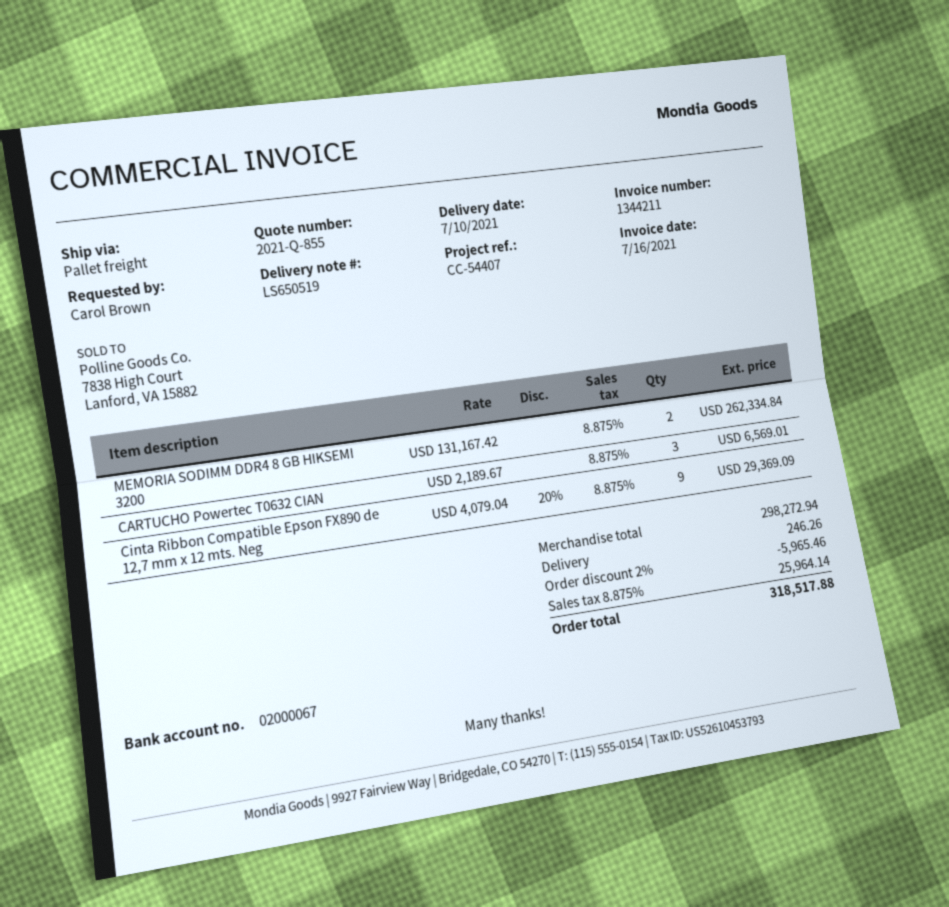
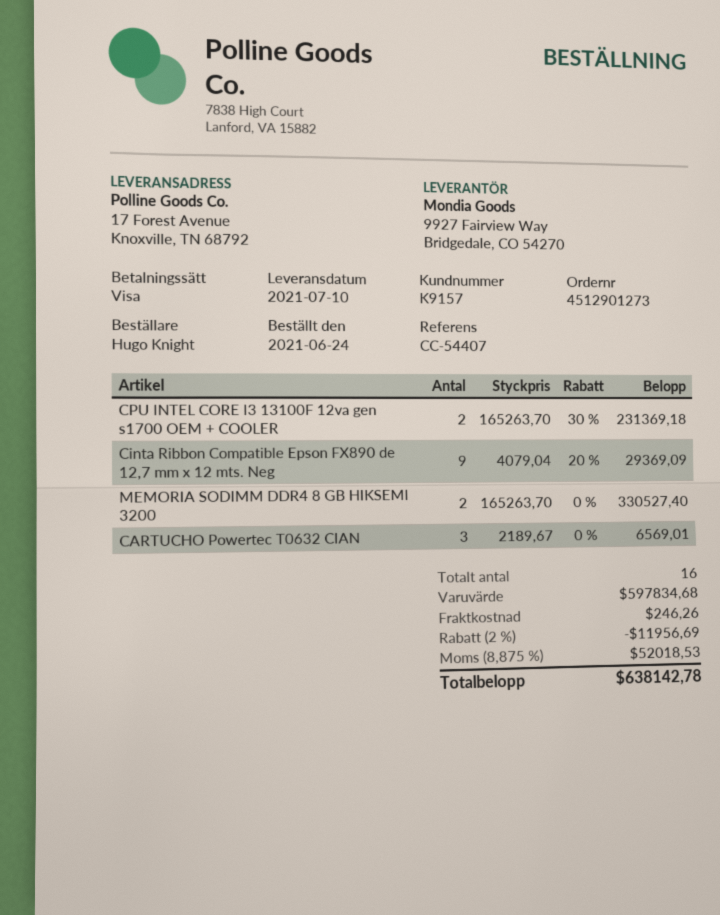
ordered by: Carol Brown -> Hugo Knight
MEMORIA SODIMM DDR4 8 GB HIKSEMI 3200: 2 x 131167.42 = 262334.84 -> 2 x 165263.70 = 330527.40
CPU INTEL CORE I3 13100F 12va gen s1700 OEM + COOLER: none -> 2 x 165263.70 - 30% = 231369.18
subtotal: 298272.94 -> 597834.68
discount: 2% = 5965.46 -> 2% = 11956.69
tax: 8.875% = 25964.14 -> 8.875% = 52018.53
total: 318517.88 -> 638142.78

